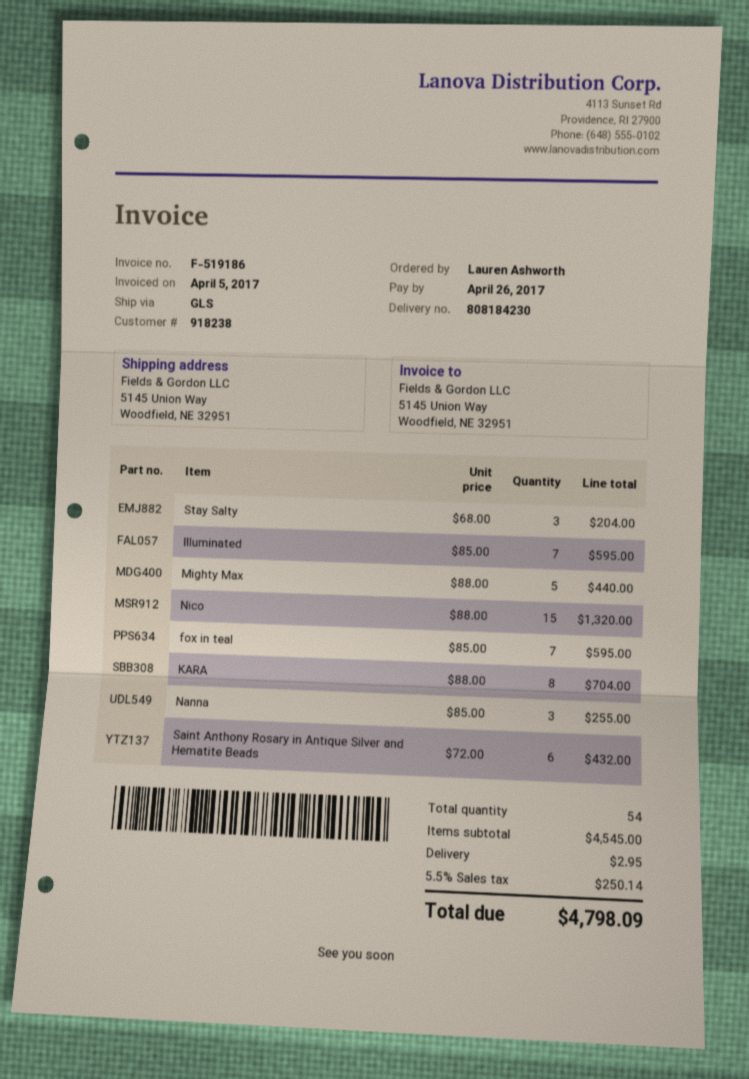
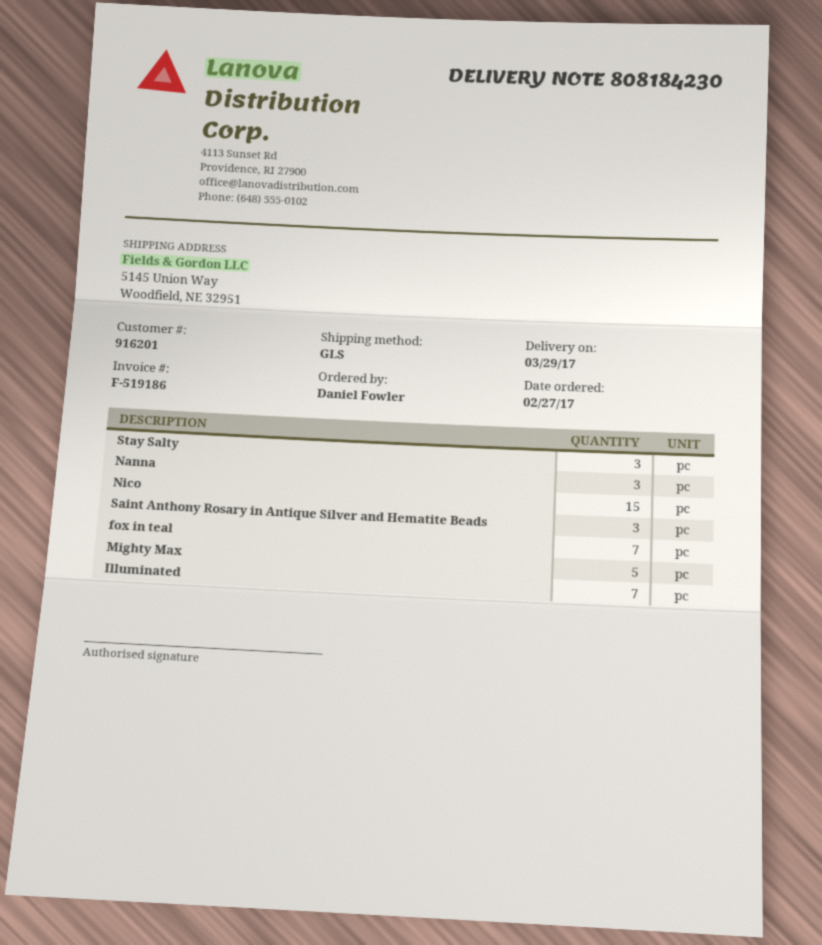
customer number: 918238 -> 916201
ordered by: Lauren Ashworth -> Daniel Fowler
KARA: 8 -> none
Saint Anthony Rosary in Antique Silver and Hematite Beads: 6 -> 3

